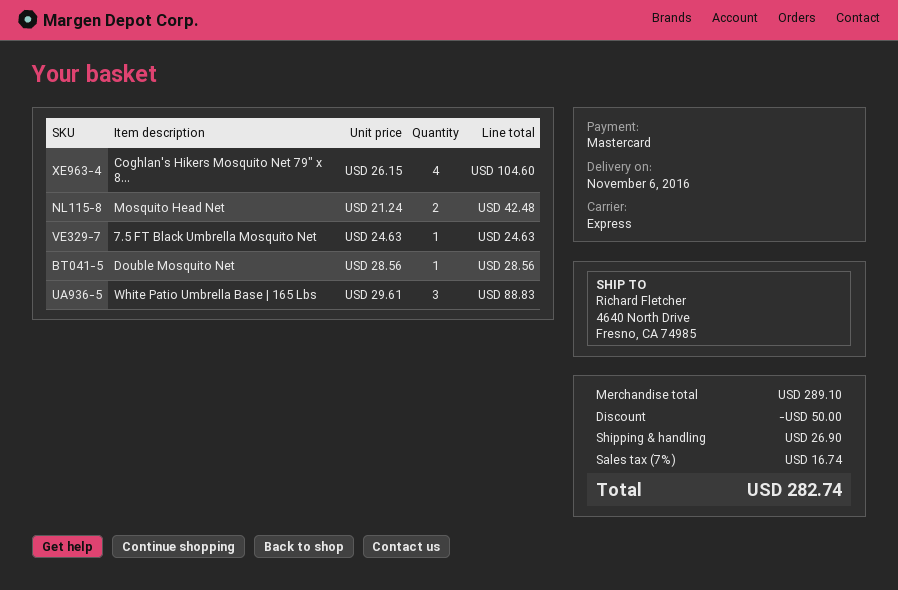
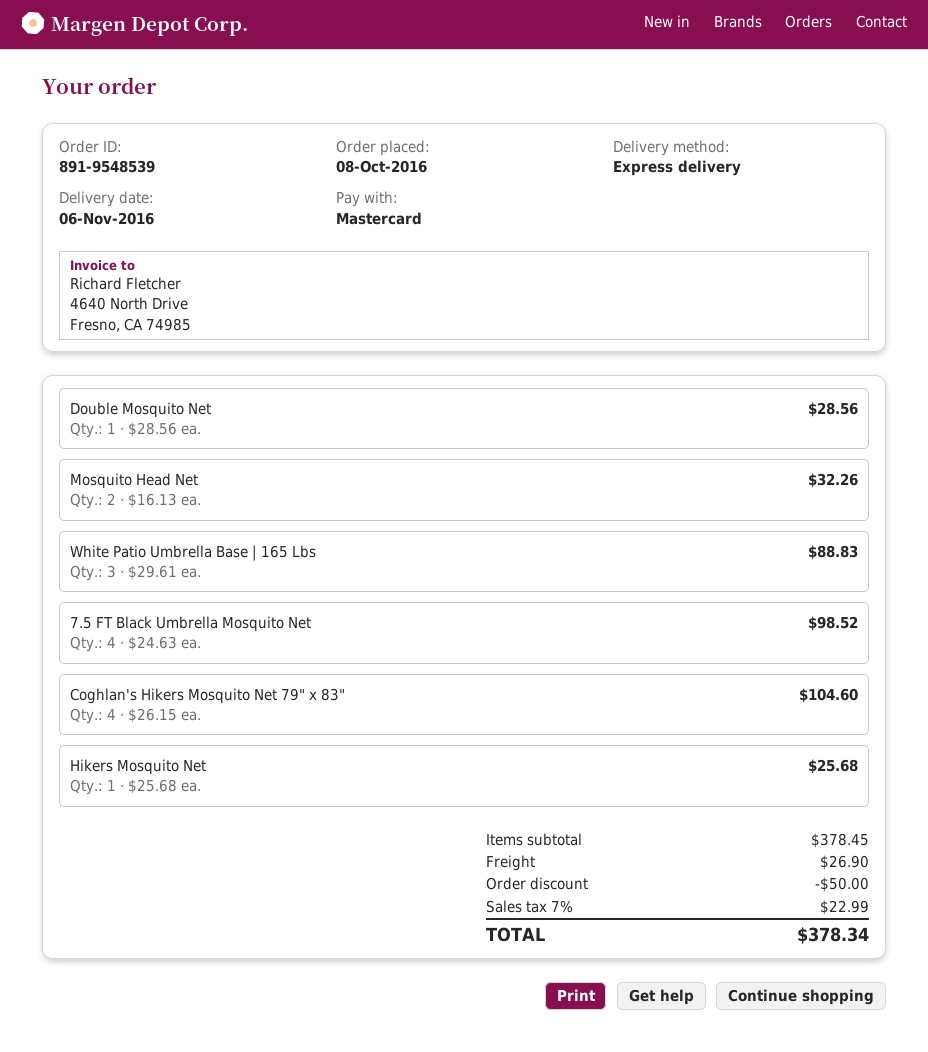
Mosquito Head Net: 2 x 21.24 = 42.48 -> 2 x 16.13 = 32.26
7.5 FT Black Umbrella Mosquito Net: 1 x 24.63 = 24.63 -> 4 x 24.63 = 98.52
Hikers Mosquito Net: none -> 1 x 25.68 = 25.68
subtotal: 289.10 -> 378.45
tax: 7% = 16.74 -> 7% = 22.99
total: 282.74 -> 378.34

